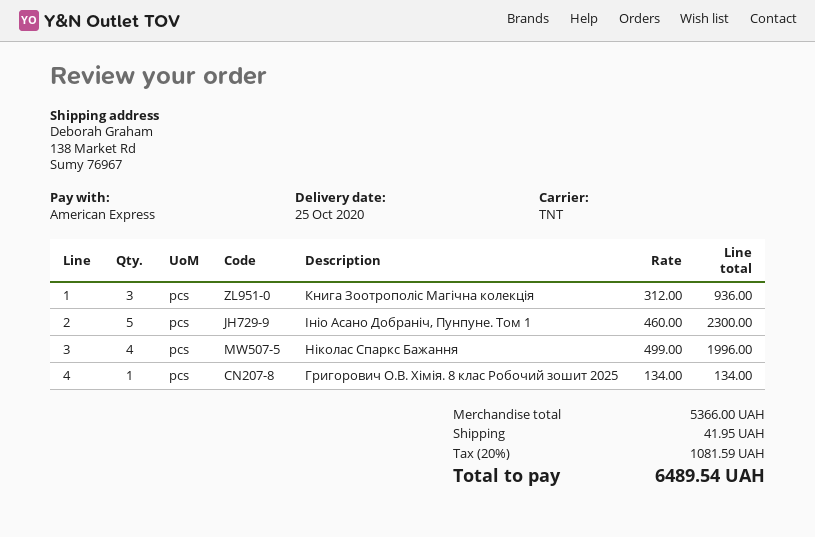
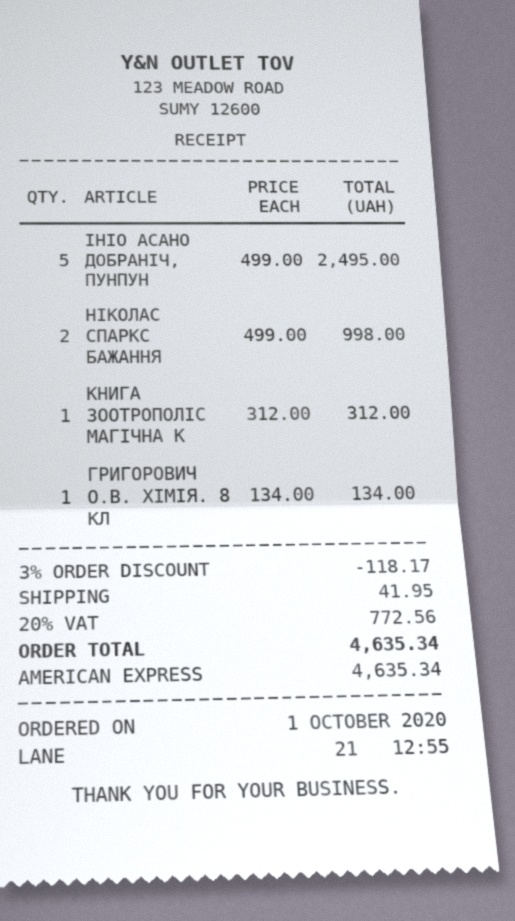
Книга Зоотрополіс Магічна колекція: 3 x 312.00 = 936.00 -> 1 x 312.00 = 312.00
Ініо Асано Добраніч, Пунпуне. Том 1: 5 x 460.00 = 2300.00 -> 5 x 499.00 = 2495.00
Ніколас Спаркс Бажання: 4 x 499.00 = 1996.00 -> 2 x 499.00 = 998.00
discount: none -> 3% = 118.17
tax: 20% = 1081.59 -> 20% = 772.56
total: 6489.54 -> 4635.34

